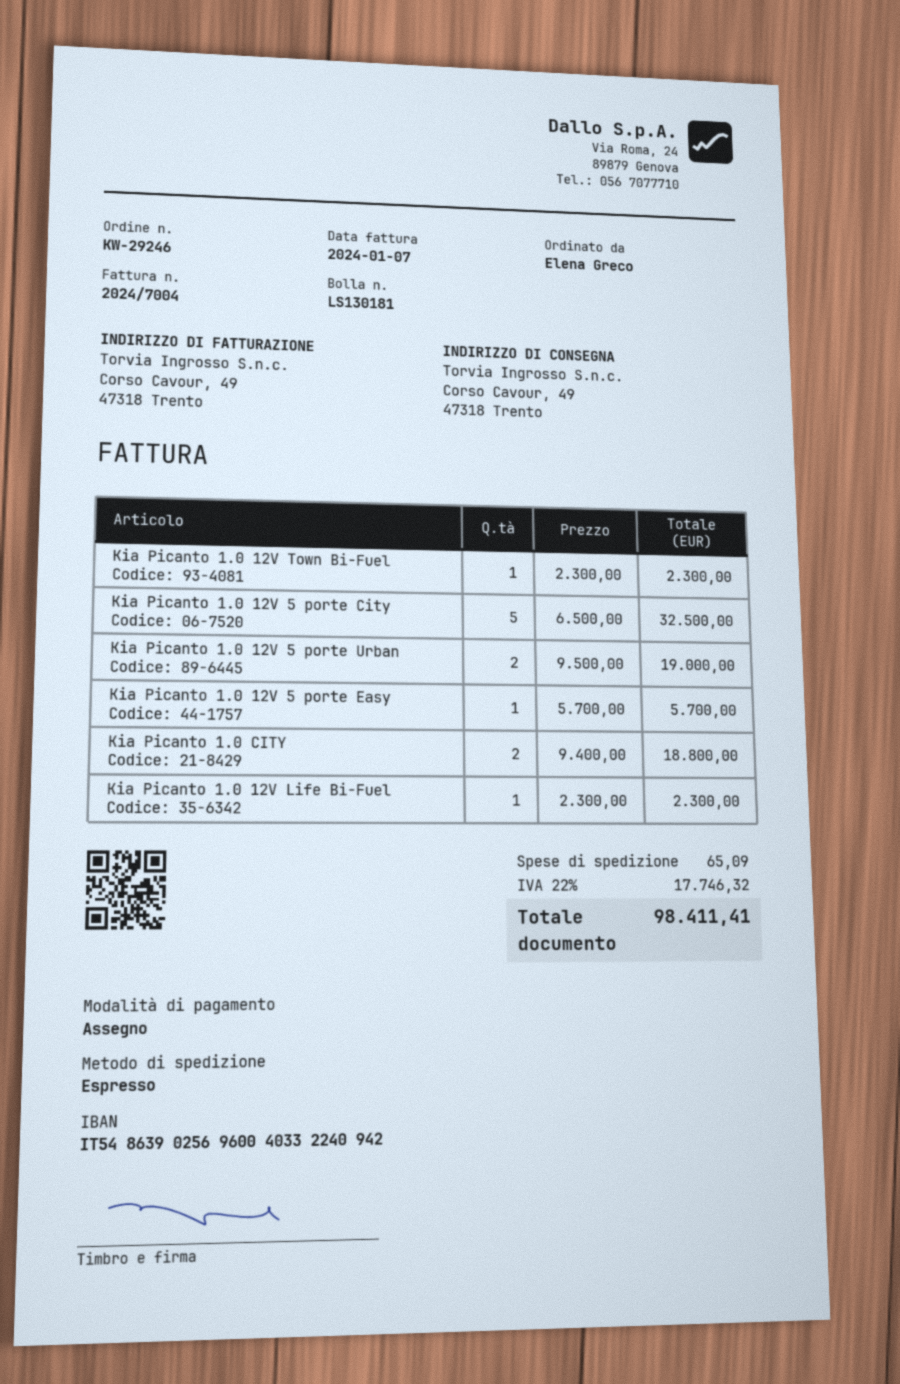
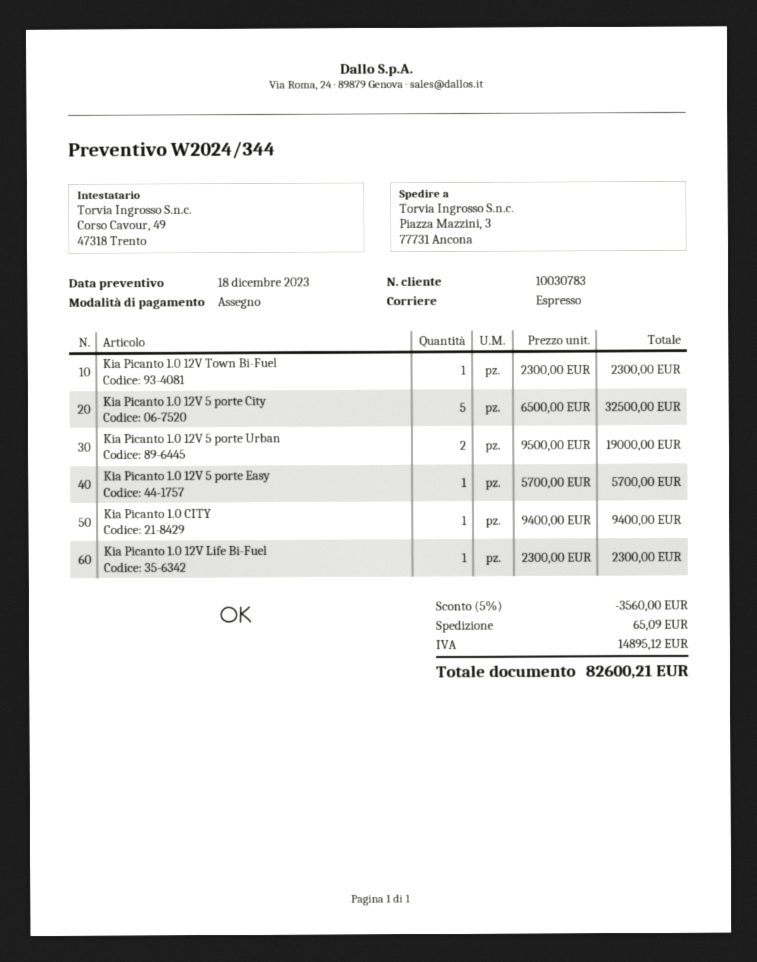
ship to: Corso Cavour, 49, 47318 Trento -> Piazza Mazzini, 3, 77731 Ancona
Kia Picanto 1.0 CITY: 2 x 9400.00 = 18800.00 -> 1 x 9400.00 = 9400.00
discount: none -> 5% = 3560.00
tax: 17746.32 -> 14895.12
total: 98411.41 -> 82600.21

